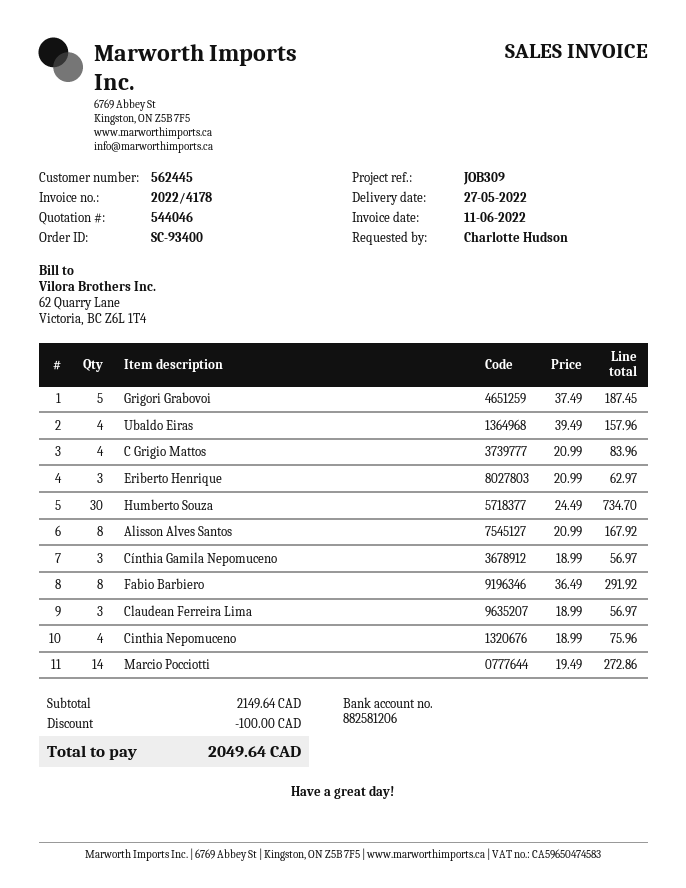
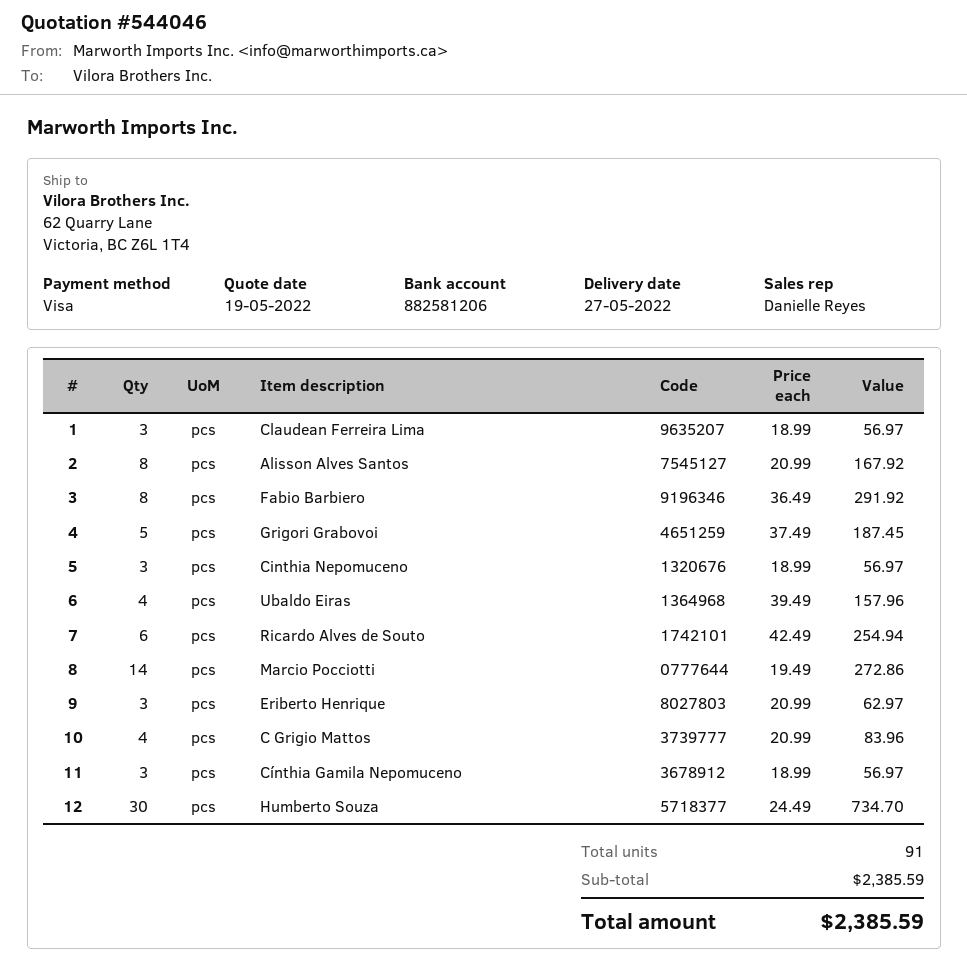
Cinthia Nepomuceno: 4 x 18.99 = 75.96 -> 3 x 18.99 = 56.97
Ricardo Alves de Souto: none -> 6 x 42.49 = 254.94
subtotal: 2149.64 -> 2385.59
discount: 100.00 -> none
total: 2049.64 -> 2385.59

